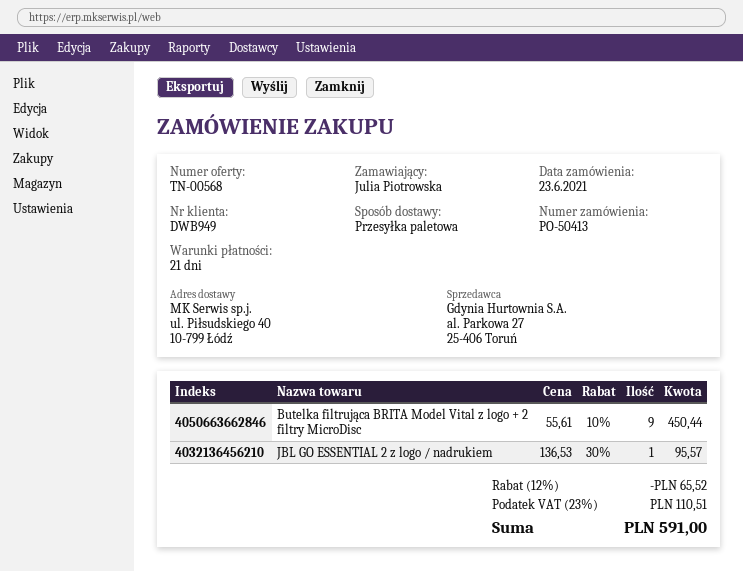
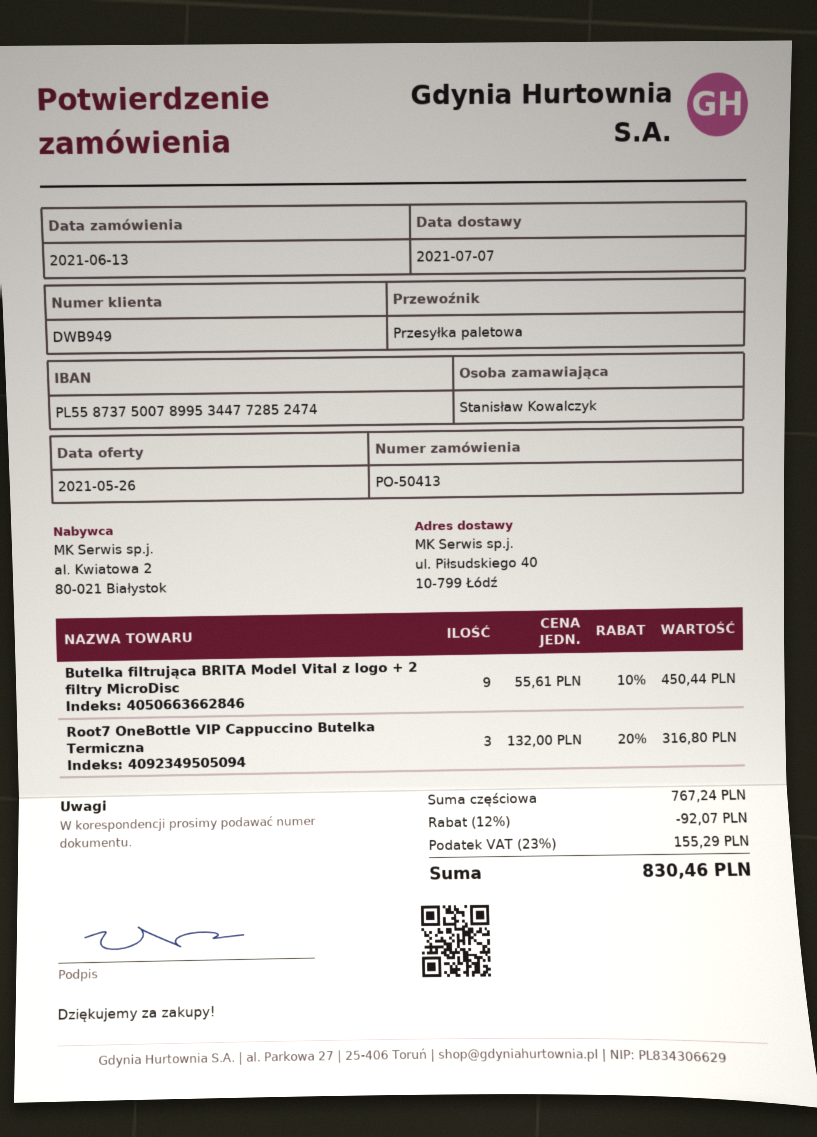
order date: 2021-06-23 -> 2021-06-13
ordered by: Julia Piotrowska -> Stanisław Kowalczyk
JBL GO ESSENTIAL 2 z logo / nadrukiem: 1 x 136.53 - 30% = 95.57 -> none
Root7 OneBottle VIP Cappuccino Butelka Termiczna: none -> 3 x 132.00 - 20% = 316.80
discount: 12% = 65.52 -> 12% = 92.07
tax: 23% = 110.51 -> 23% = 155.29
total: 591.00 -> 830.46

